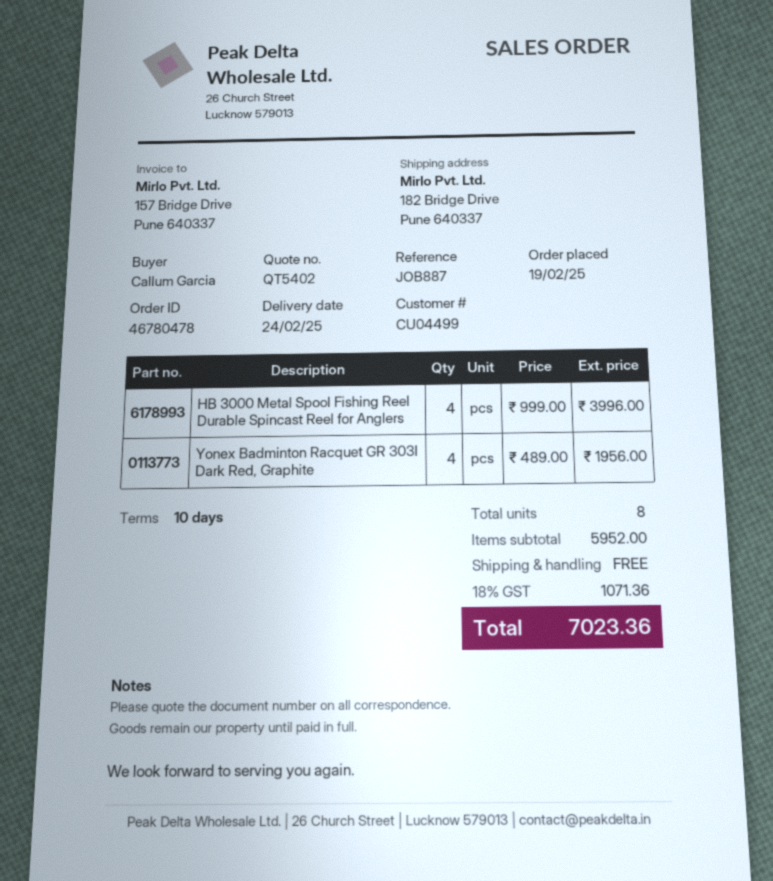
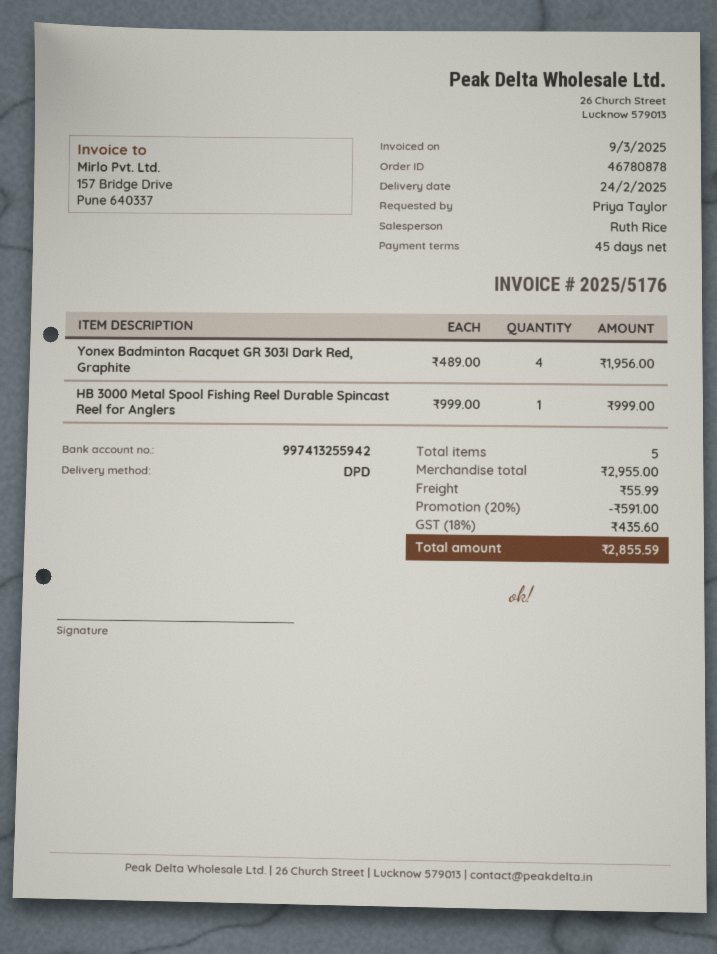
order number: 46780478 -> 46780878
payment terms: 10 days -> 45 days
ordered by: Callum Garcia -> Priya Taylor
HB 3000 Metal Spool Fishing Reel Durable Spincast Reel for Anglers: 4 x 999.00 = 3996.00 -> 1 x 999.00 = 999.00
total quantity: 8 -> 5
subtotal: 5952.00 -> 2955.00
discount: none -> 20% = 591.00
shipping: 0.00 -> 55.99
tax: 18% = 1071.36 -> 18% = 435.60
total: 7023.36 -> 2855.59

